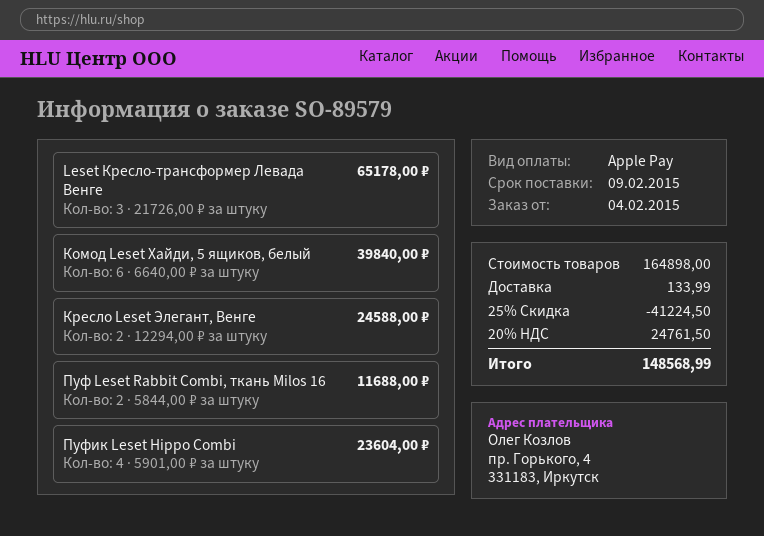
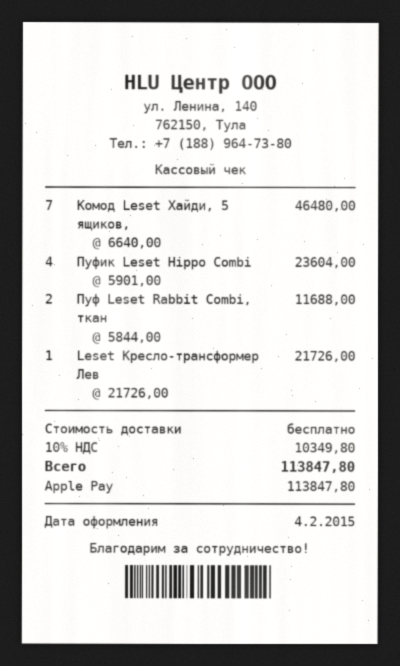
Leset Кресло-трансформер Левада Венге: 3 x 21726.00 = 65178.00 -> 1 x 21726.00 = 21726.00
Комод Leset Хайди, 5 ящиков, белый: 6 x 6640.00 = 39840.00 -> 7 x 6640.00 = 46480.00
Кресло Leset Элегант, Венге: 2 x 12294.00 = 24588.00 -> none
discount: 25% = 41224.50 -> none
shipping: 133.99 -> 0.00
tax: 20% = 24761.50 -> 10% = 10349.80
total: 148568.99 -> 113847.80

